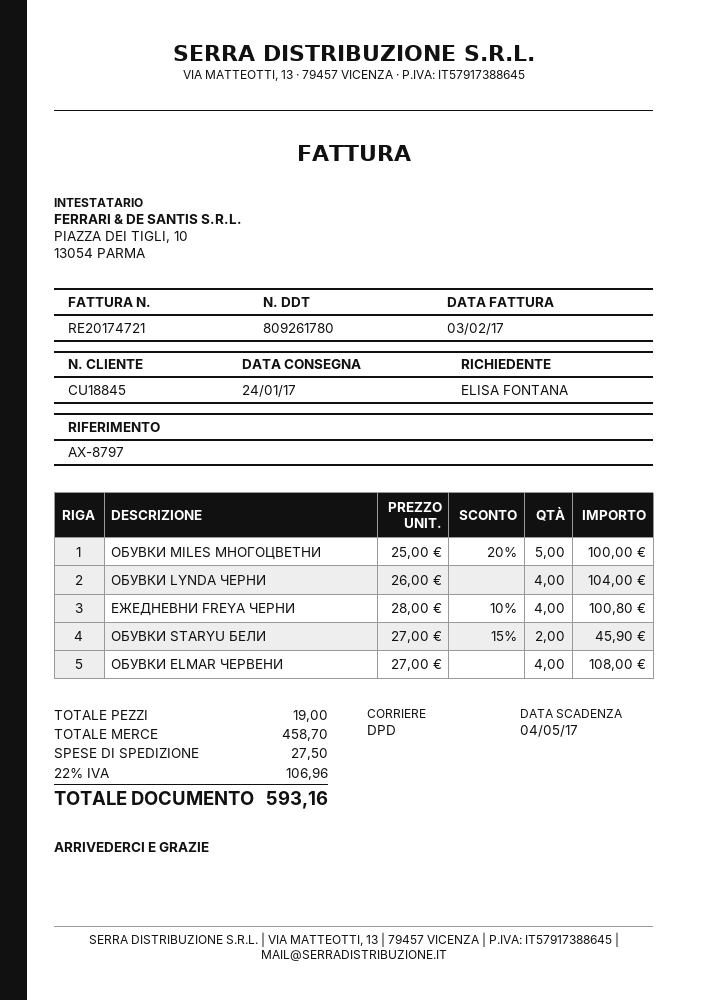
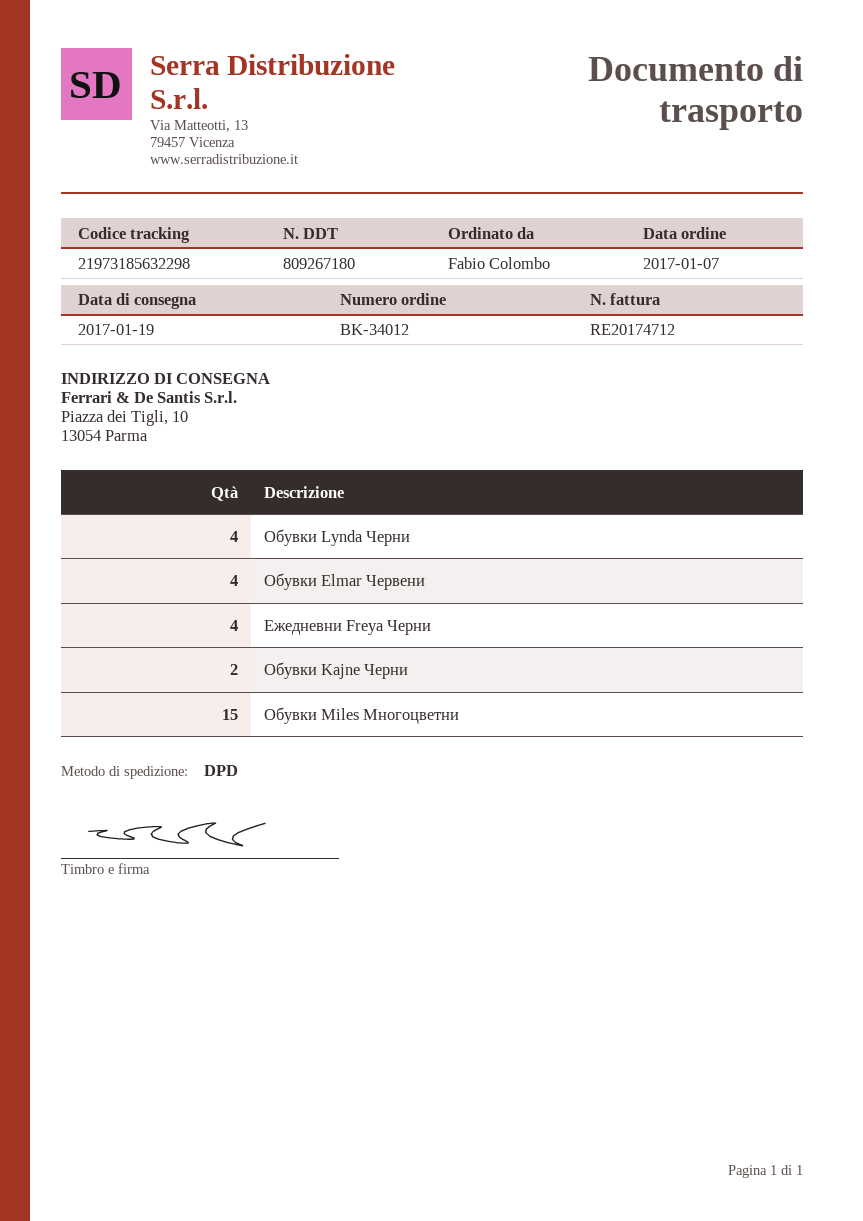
delivery note number: 809261780 -> 809267180
delivery date: 2017-01-24 -> 2017-01-19
invoice number: RE20174721 -> RE20174712
ordered by: ELISA FONTANA -> Fabio Colombo
ОБУВКИ MILES МНОГОЦВЕТНИ: 5 -> 15
ОБУВКИ STARYU БЕЛИ: 2 -> none
Обувки Kajne Черни: none -> 2

